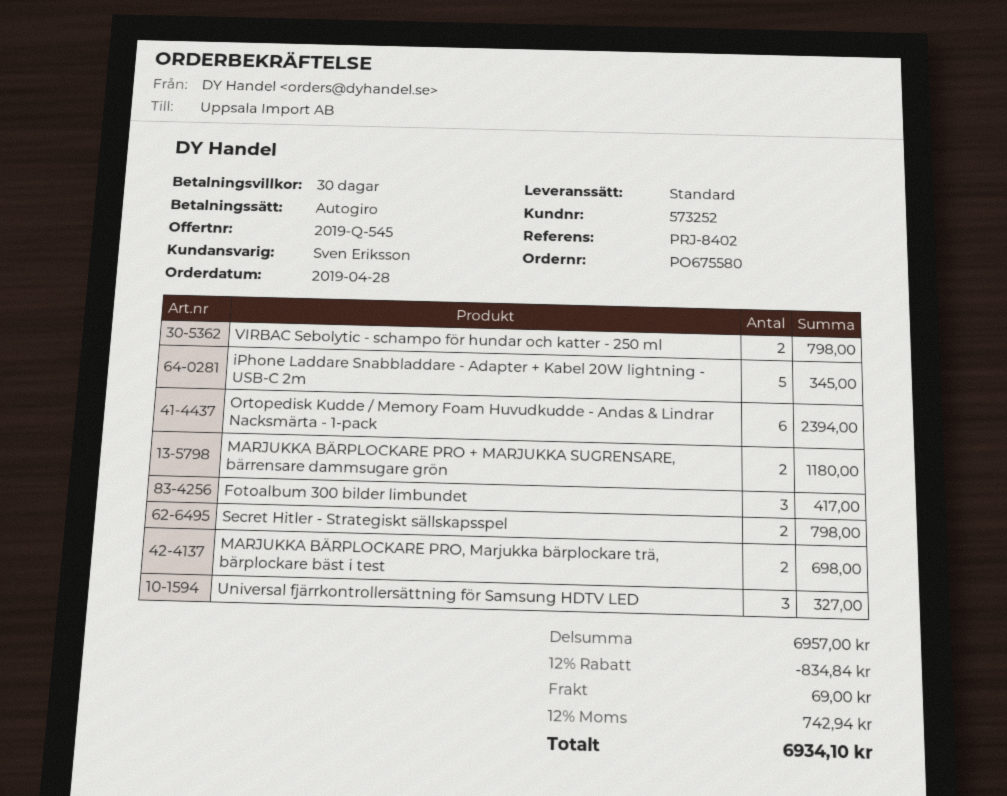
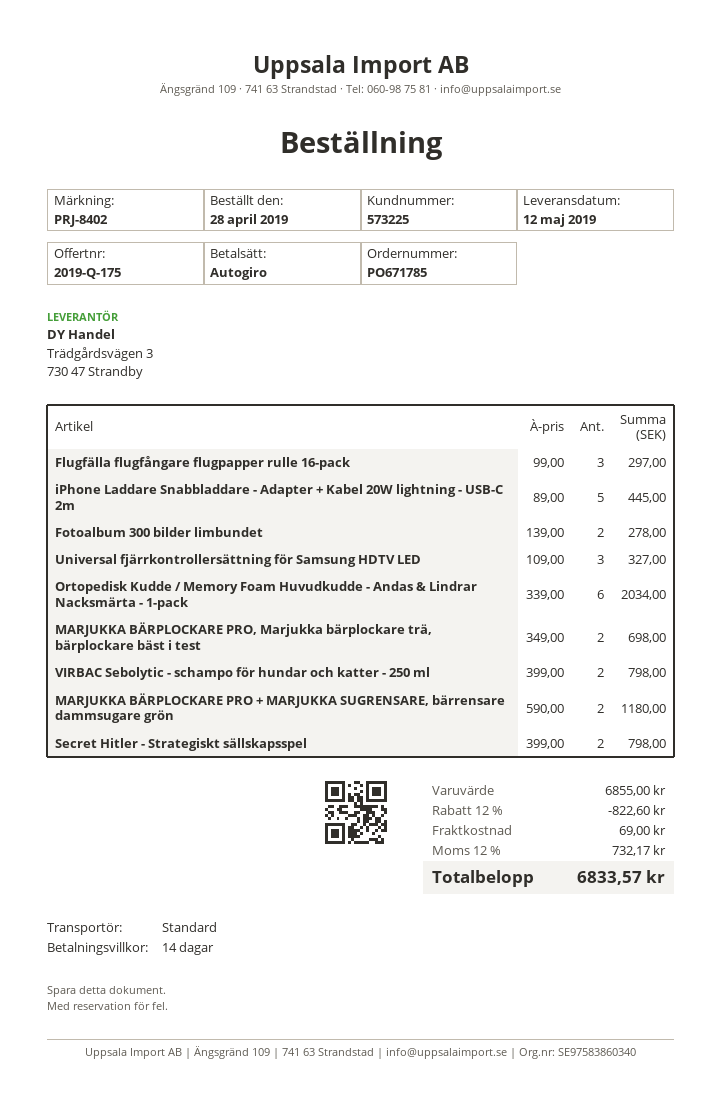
quote number: 2019-Q-545 -> 2019-Q-175
order number: PO675580 -> PO671785
payment terms: 30 days -> 14 days
customer number: 573252 -> 573225
iPhone Laddare Snabbladdare - Adapter + Kabel 20W lightning - USB-C 2m: 5 for 345.00 -> 5 for 445.00
Ortopedisk Kudde / Memory Foam Huvudkudde - Andas & Lindrar Nacksmärta - 1-pack: 6 for 2394.00 -> 6 for 2034.00
Fotoalbum 300 bilder limbundet: 3 for 417.00 -> 2 for 278.00
Flugfälla flugfångare flugpapper rulle 16-pack: none -> 3 for 297.00
subtotal: 6957.00 -> 6855.00
discount: 12% = 834.84 -> 12% = 822.60
tax: 12% = 742.94 -> 12% = 732.17
total: 6934.10 -> 6833.57

